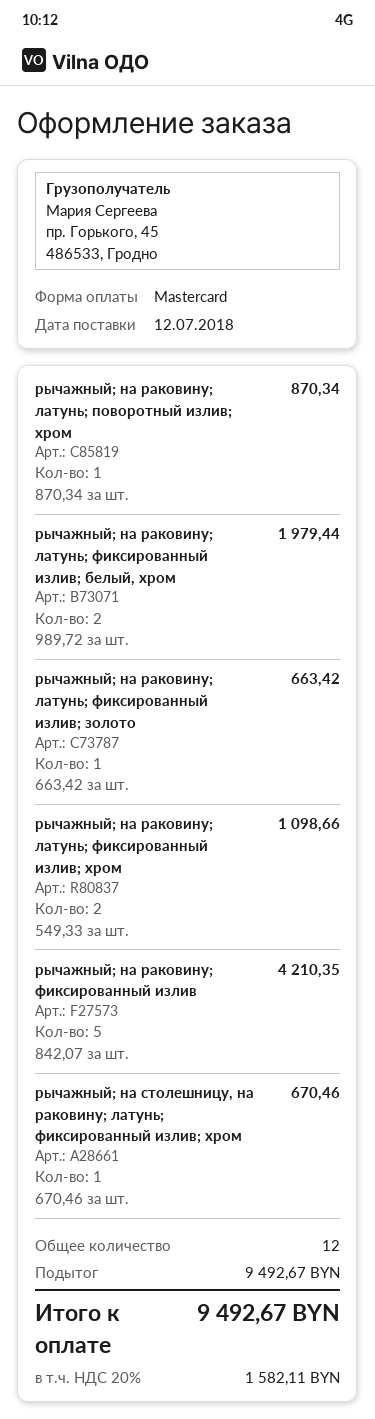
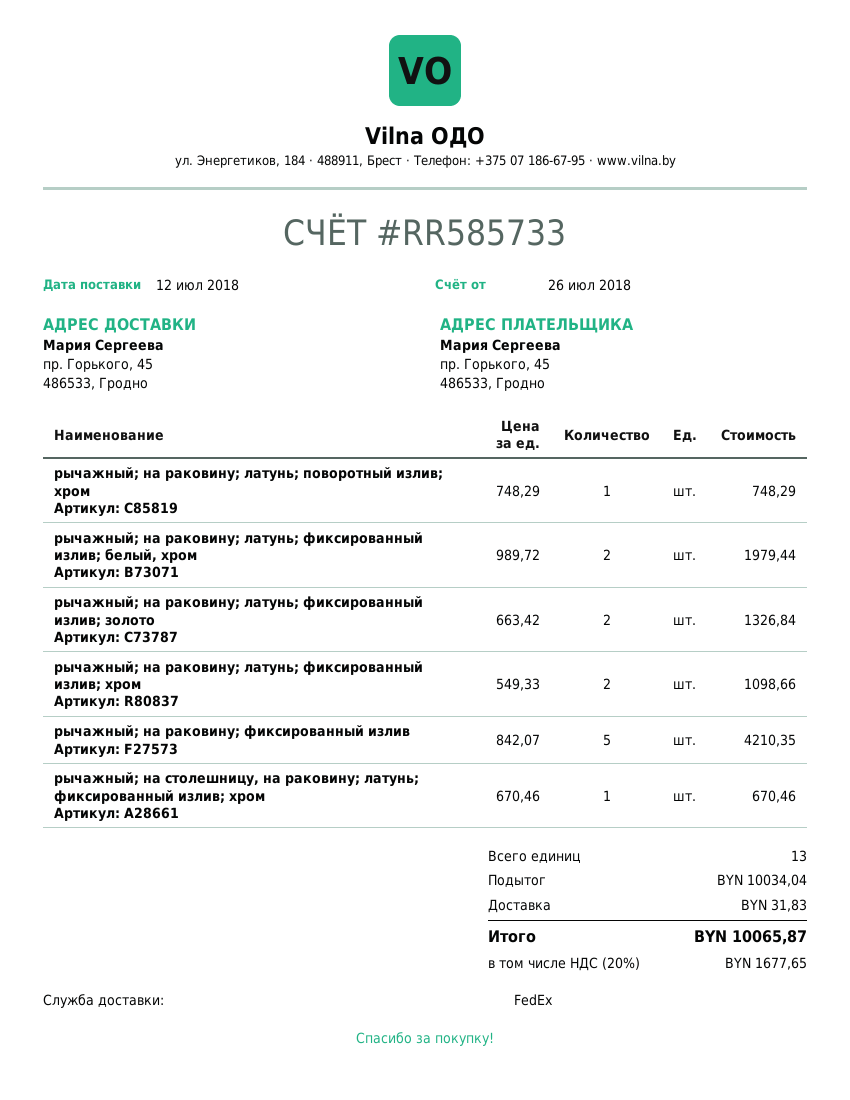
рычажный; на раковину; латунь; поворотный излив; хром: 1 x 870.34 = 870.34 -> 1 x 748.29 = 748.29
рычажный; на раковину; латунь; фиксированный излив; золото: 1 x 663.42 = 663.42 -> 2 x 663.42 = 1326.84
total quantity: 12 -> 13
subtotal: 9492.67 -> 10034.04
shipping: none -> 31.83
tax: 20% = 1582.11 -> 20% = 1677.65
total: 9492.67 -> 10065.87

